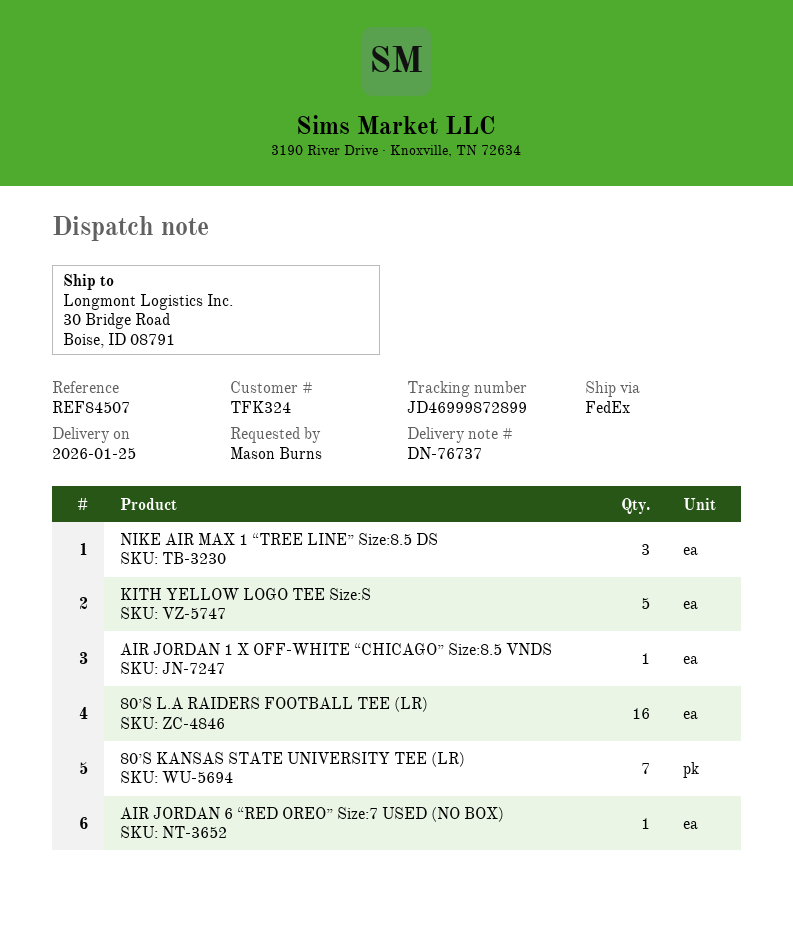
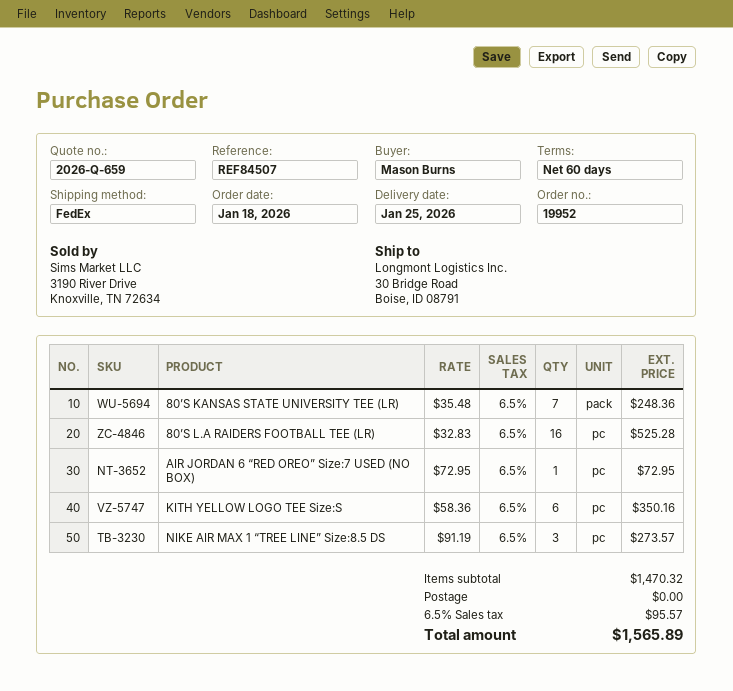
KITH YELLOW LOGO TEE Size:S: 5 -> 6
AIR JORDAN 1 X OFF-WHITE “CHICAGO” Size:8.5 VNDS: 1 -> none

